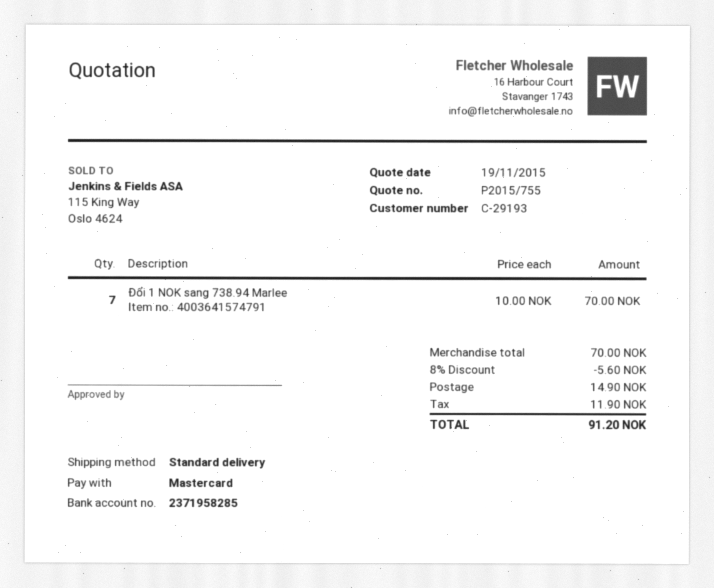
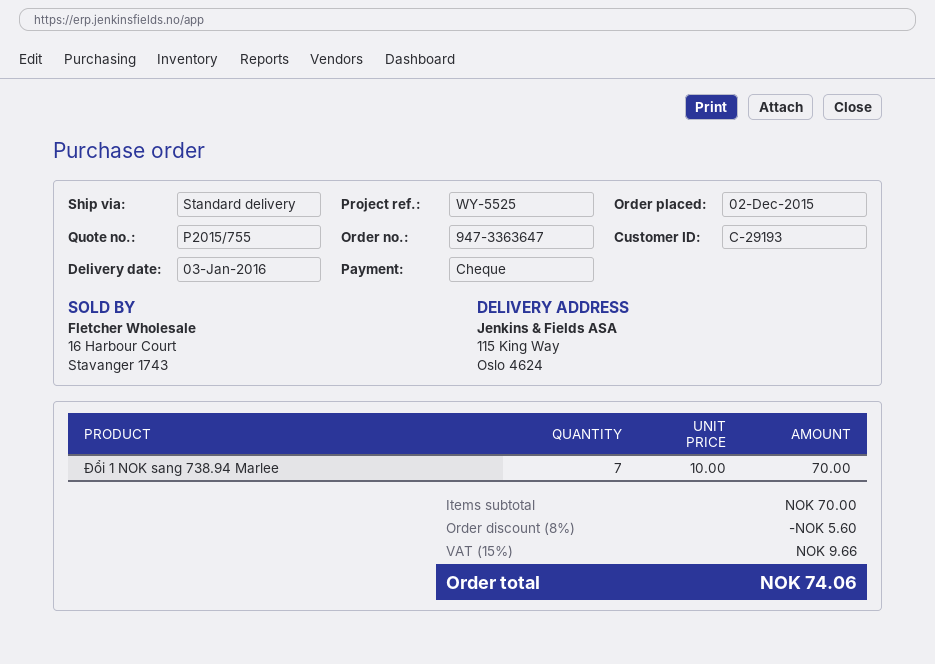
payment method: Mastercard -> cheque
shipping: 14.90 -> none
tax: 11.90 -> 9.66
total: 91.20 -> 74.06

